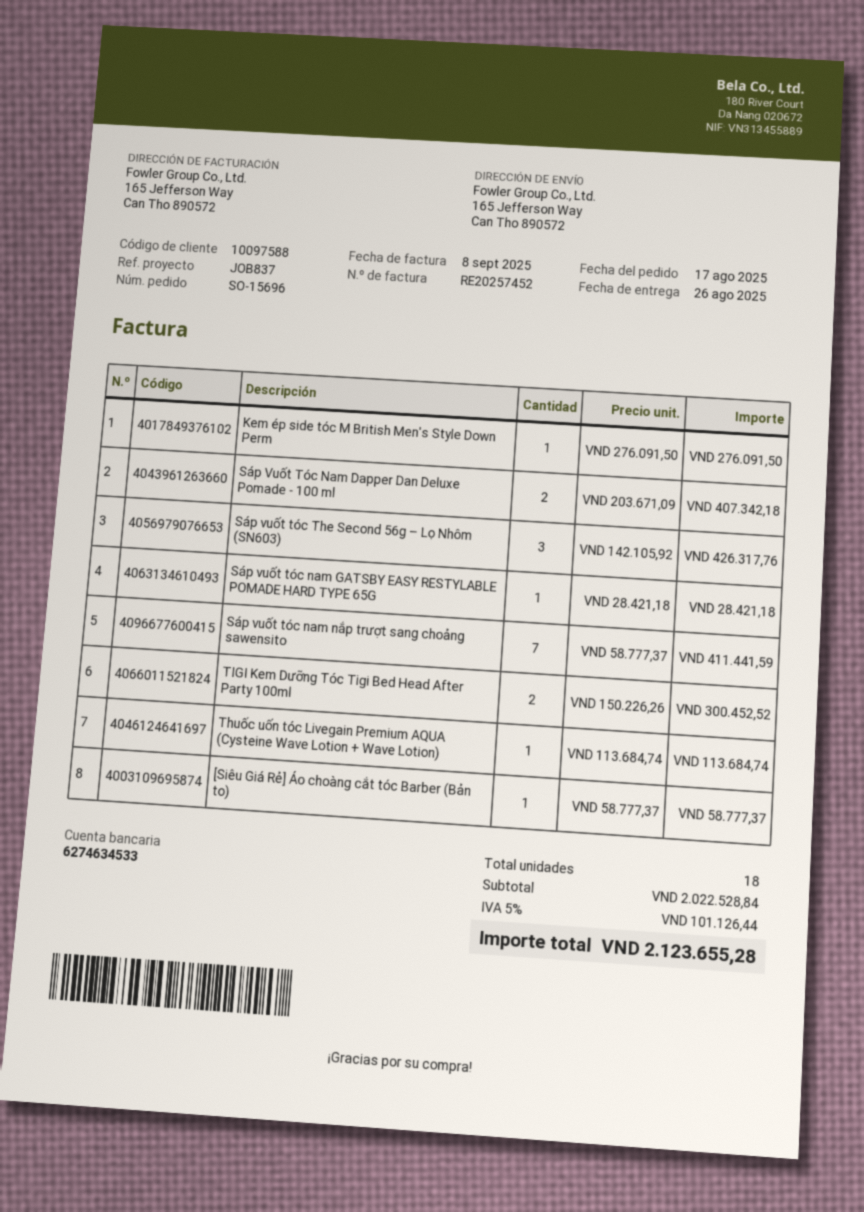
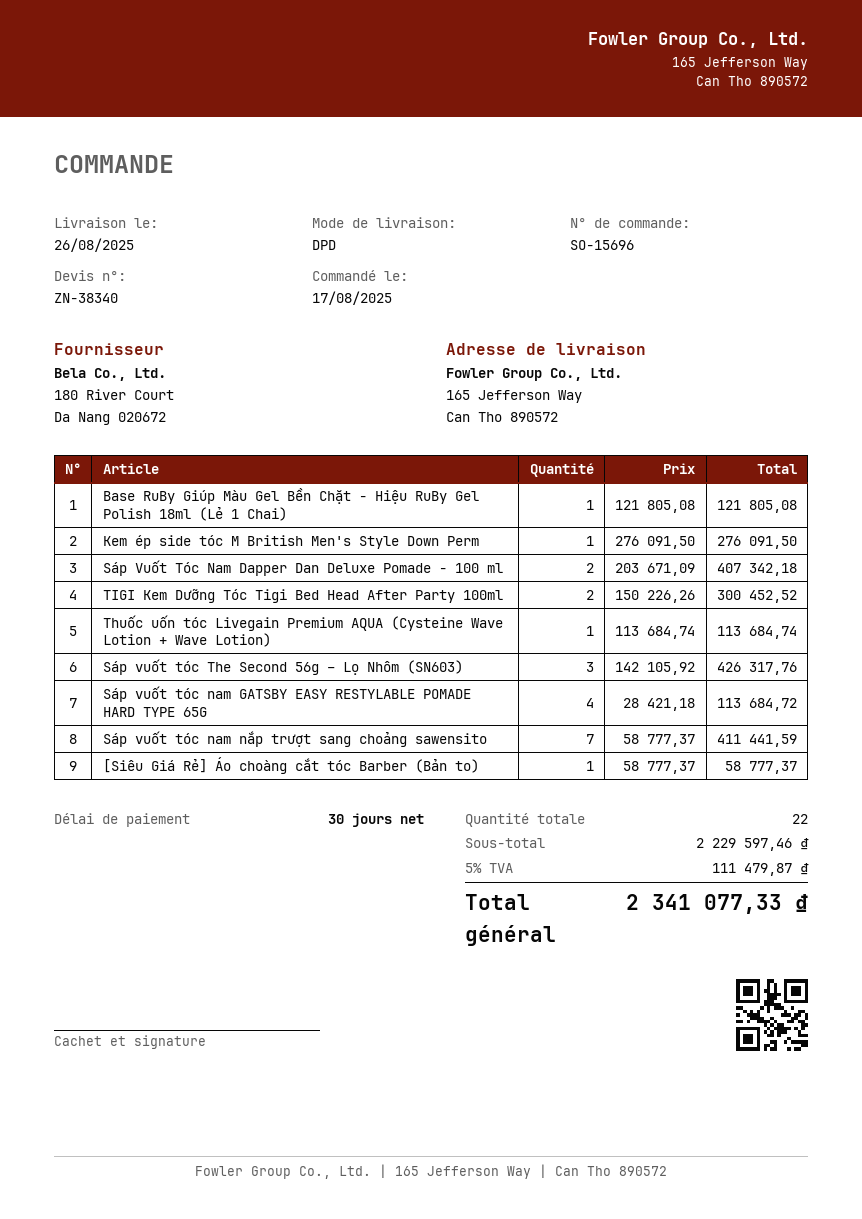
Sáp vuốt tóc nam GATSBY EASY RESTYLABLE POMADE HARD TYPE 65G: 1 x 28421.18 = 28421.18 -> 4 x 28421.18 = 113684.72
Base RuBy Giúp Màu Gel Bền Chặt - Hiệu RuBy Gel Polish 18ml (Lẻ 1 Chai): none -> 1 x 121805.08 = 121805.08
total quantity: 18 -> 22
subtotal: 2022528.84 -> 2229597.46
tax: 5% = 101126.44 -> 5% = 111479.87
total: 2123655.28 -> 2341077.33

